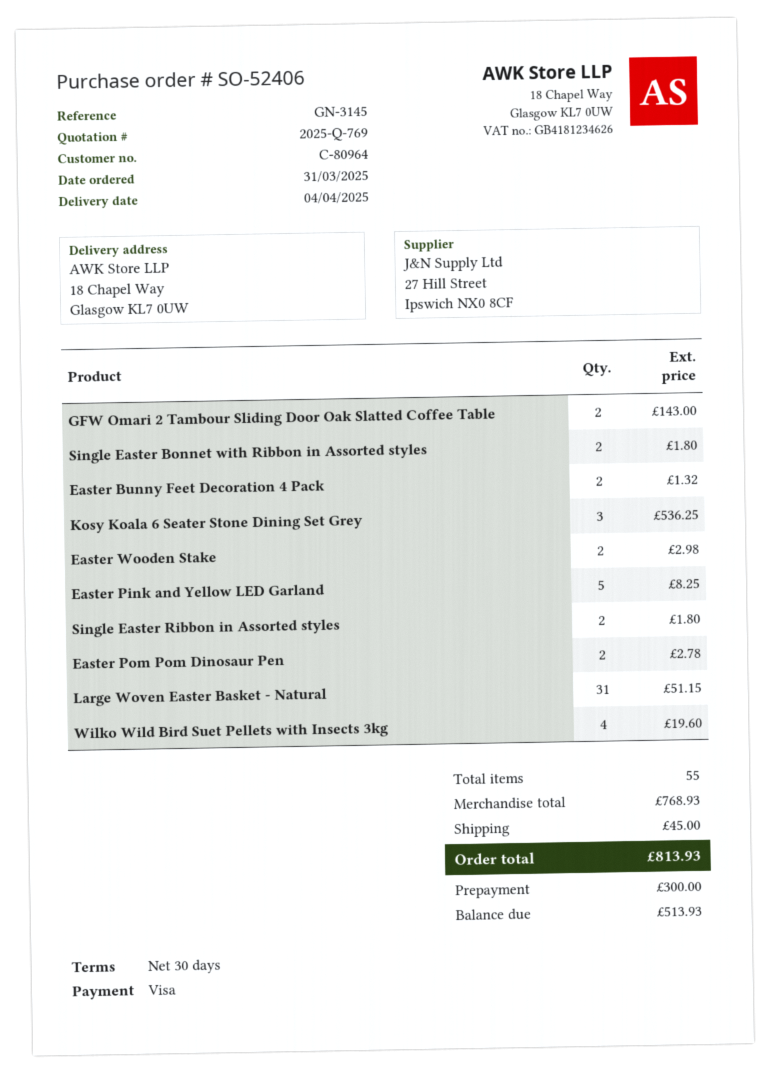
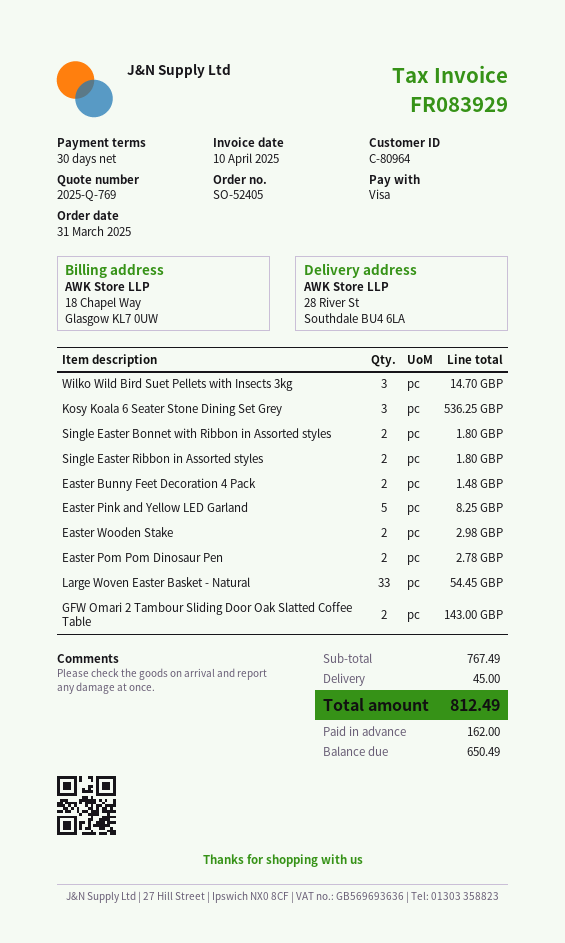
order number: SO-52406 -> SO-52405
ship to: 18 Chapel Way, Glasgow KL7 0UW -> 28 River St, Southdale BU4 6LA
Easter Bunny Feet Decoration 4 Pack: 2 for 1.32 -> 2 for 1.48
Large Woven Easter Basket - Natural: 31 for 51.15 -> 33 for 54.45
Wilko Wild Bird Suet Pellets with Insects 3kg: 4 for 19.60 -> 3 for 14.70
subtotal: 768.93 -> 767.49
total: 813.93 -> 812.49
deposit: 300.00 -> 162.00
balance: 513.93 -> 650.49

